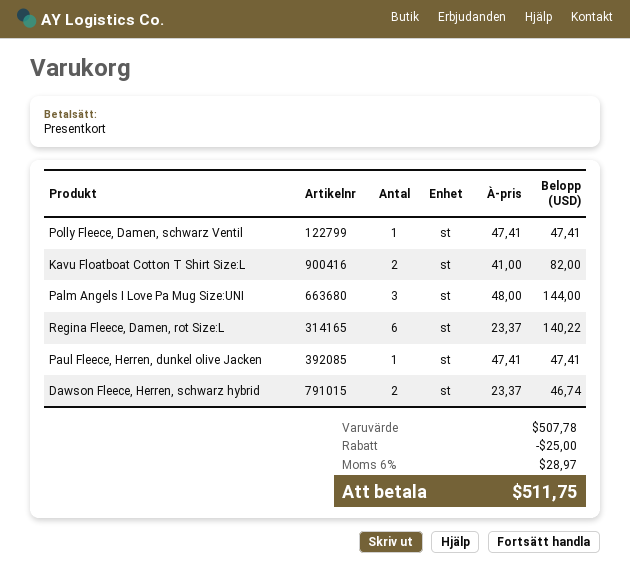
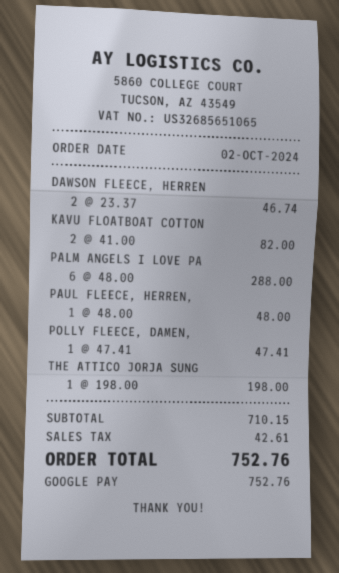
payment method: gift card -> Google Pay
Palm Angels I Love Pa Mug Size:UNI: 3 x 48.00 = 144.00 -> 6 x 48.00 = 288.00
Regina Fleece, Damen, rot Size:L: 6 x 23.37 = 140.22 -> none
Paul Fleece, Herren, dunkel olive Jacken: 1 x 47.41 = 47.41 -> 1 x 48.00 = 48.00
THE ATTICO JORJA SUNG: none -> 1 x 198.00 = 198.00
subtotal: 507.78 -> 710.15
discount: 25.00 -> none
tax: 28.97 -> 42.61
total: 511.75 -> 752.76

